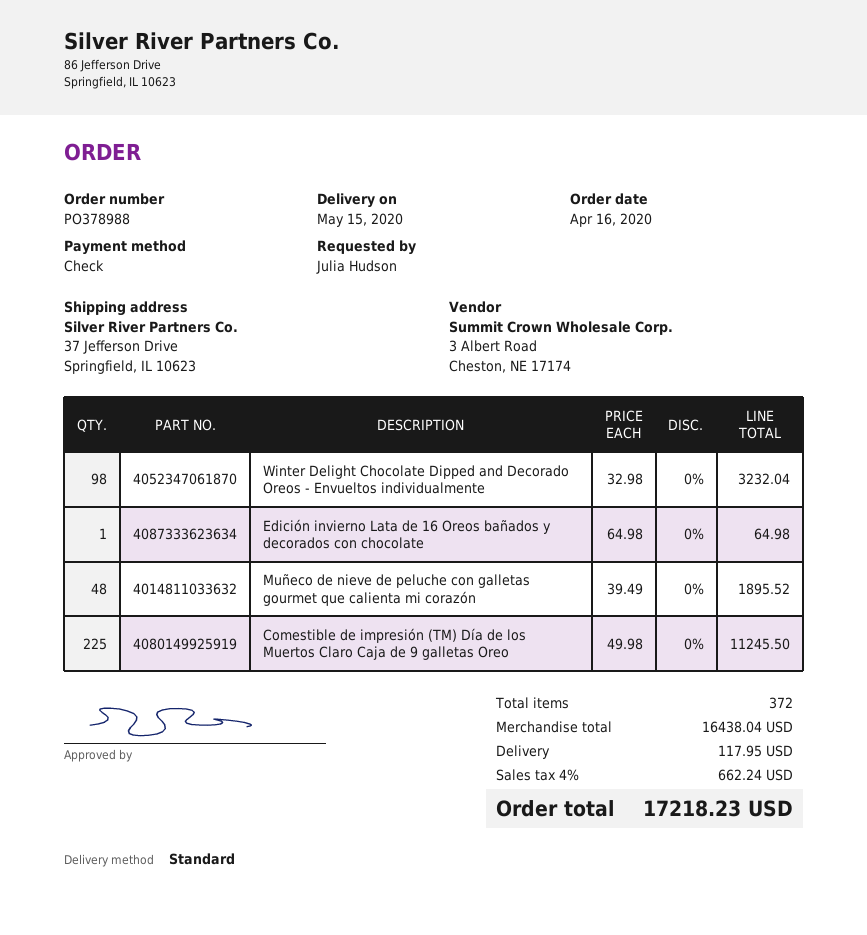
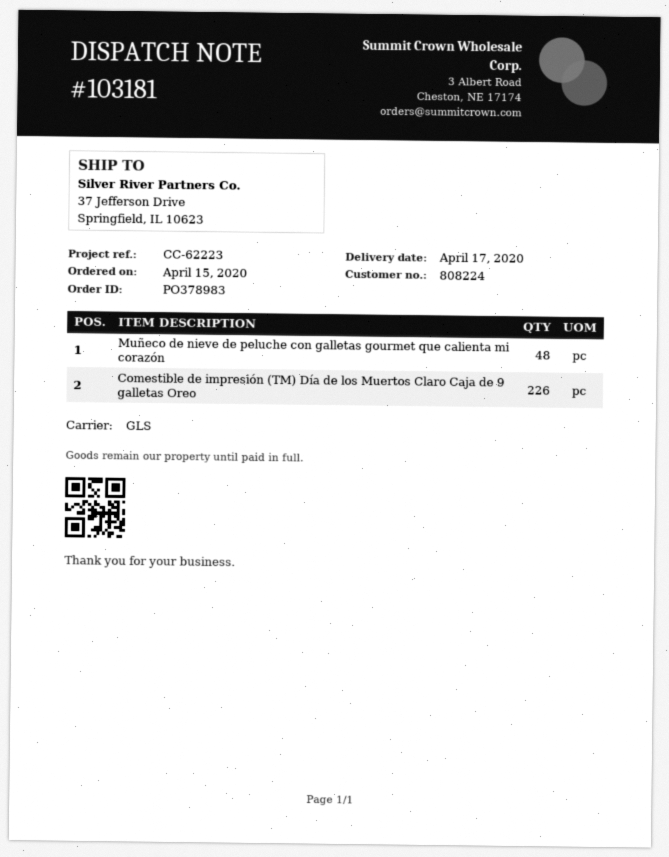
order number: PO378988 -> PO378983
order date: 2020-04-16 -> 2020-04-15
delivery date: 2020-05-15 -> 2020-04-17
shipping method: standard -> GLS
Winter Delight Chocolate Dipped and Decorado Oreos - Envueltos individualmente: 98 -> none
Edición invierno Lata de 16 Oreos bañados y decorados con chocolate: 1 -> none
Comestible de impresión (TM) Día de los Muertos Claro Caja de 9 galletas Oreo: 225 -> 226

